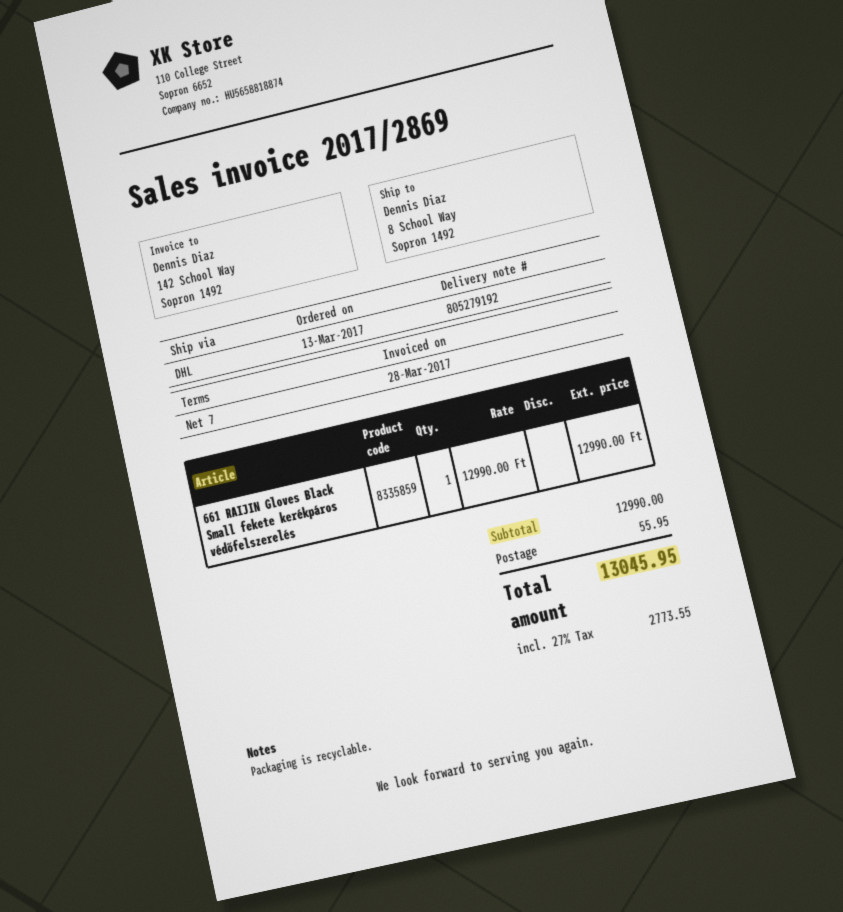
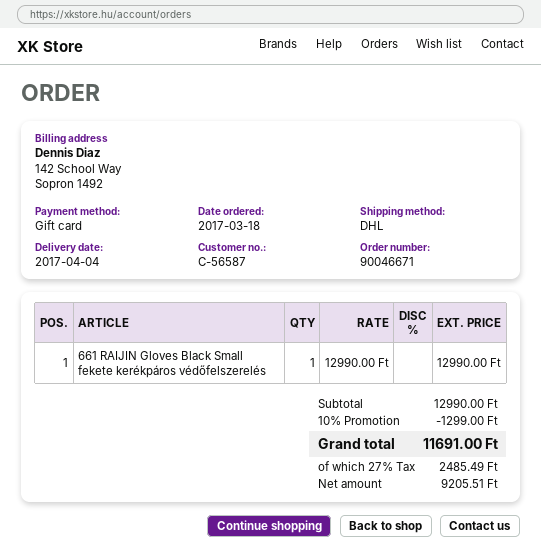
order date: 2017-03-13 -> 2017-03-18
discount: none -> 10% = 1299.00
shipping: 55.95 -> none
tax: 27% = 2773.55 -> 27% = 2485.49
total: 13045.95 -> 11691.00

